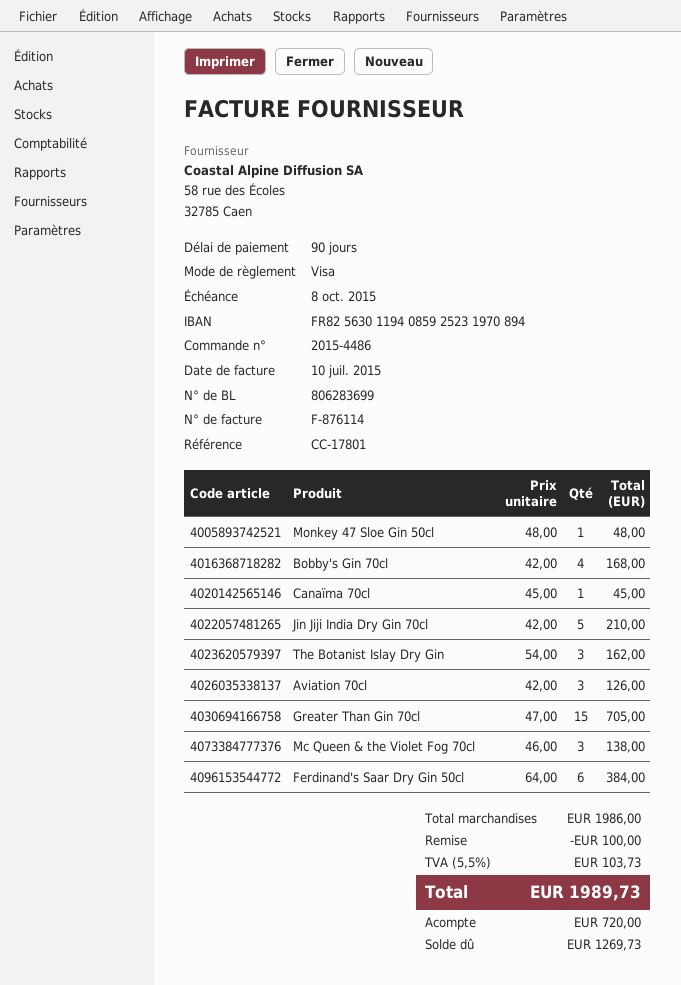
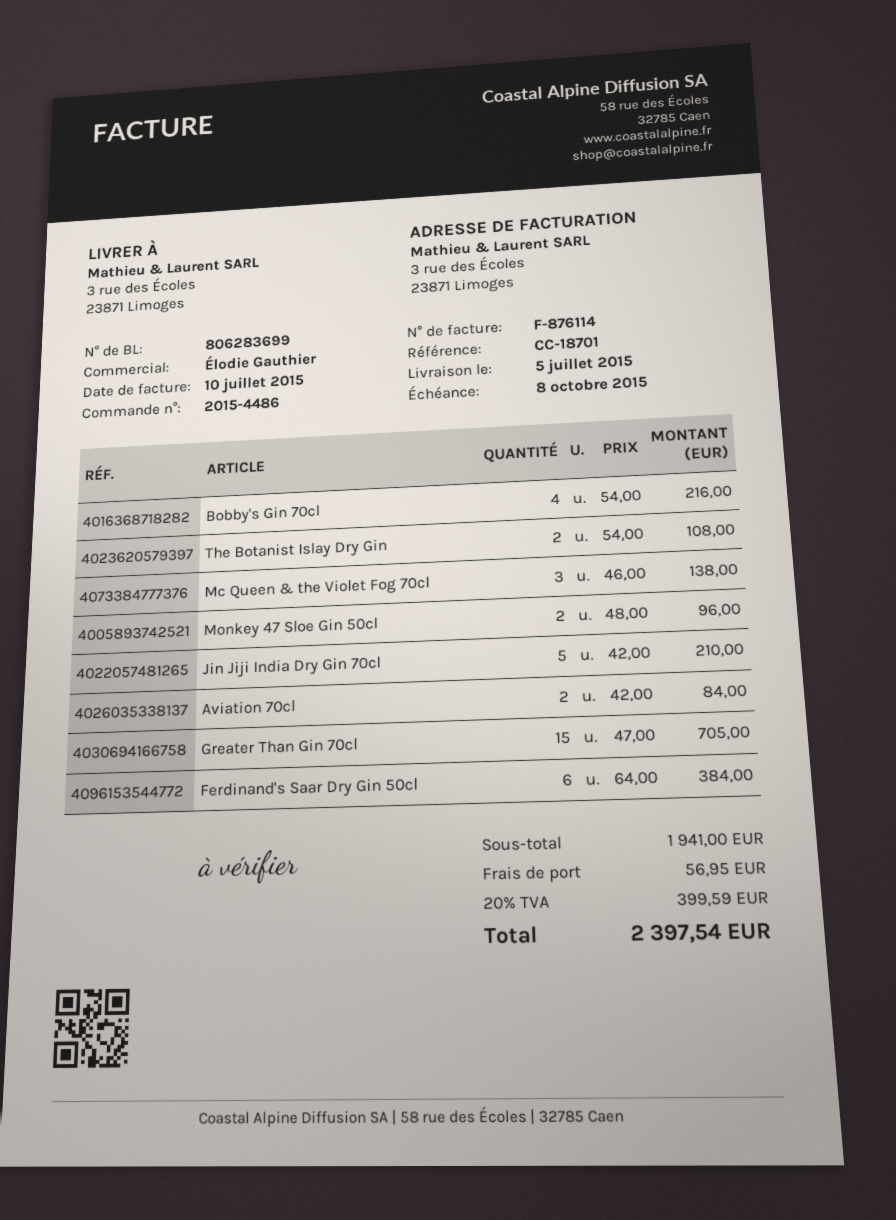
reference: CC-17801 -> CC-18701
Monkey 47 Sloe Gin 50cl: 1 x 48.00 = 48.00 -> 2 x 48.00 = 96.00
Bobby's Gin 70cl: 4 x 42.00 = 168.00 -> 4 x 54.00 = 216.00
Canaïma 70cl: 1 x 45.00 = 45.00 -> none
The Botanist Islay Dry Gin: 3 x 54.00 = 162.00 -> 2 x 54.00 = 108.00
Aviation 70cl: 3 x 42.00 = 126.00 -> 2 x 42.00 = 84.00
subtotal: 1986.00 -> 1941.00
discount: 100.00 -> none
shipping: none -> 56.95
tax: 5.5% = 103.73 -> 20% = 399.59
total: 1989.73 -> 2397.54

